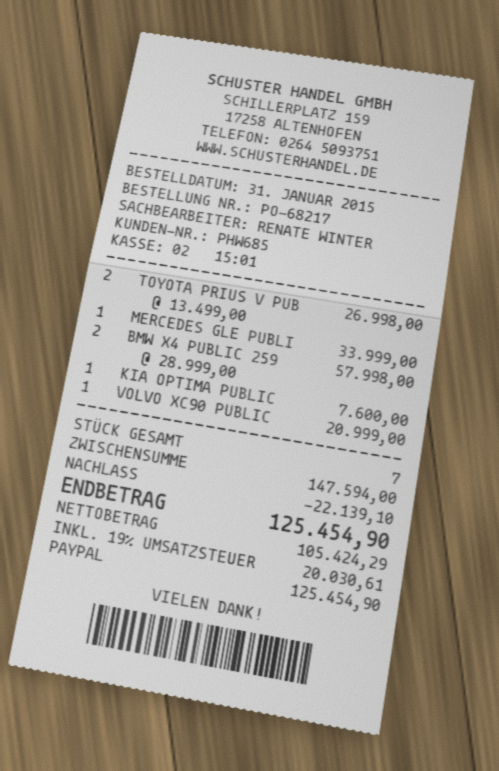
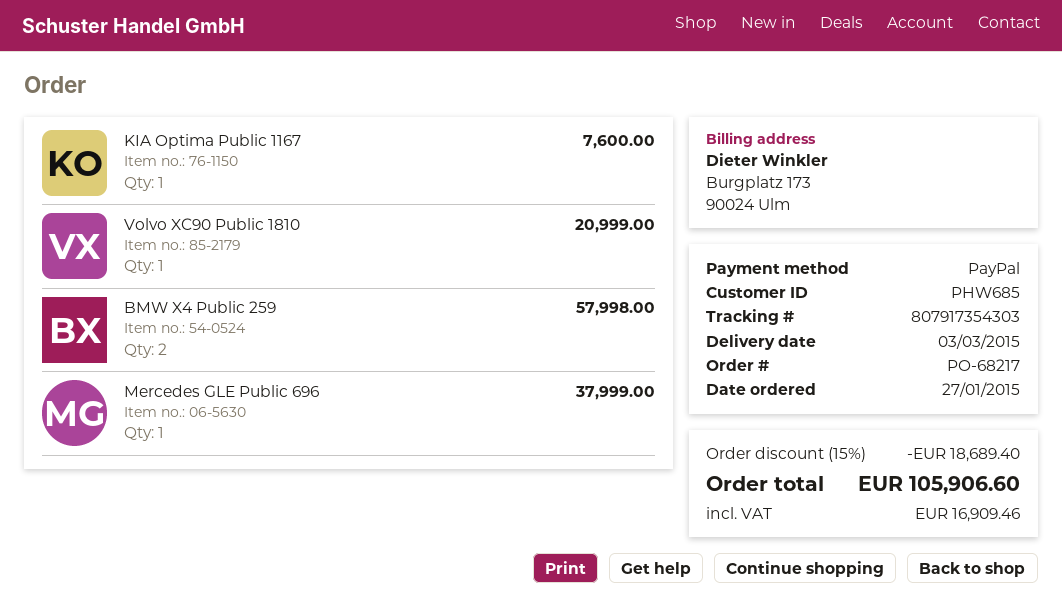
order date: 2015-01-31 -> 2015-01-27
TOYOTA PRIUS V PUB: 2 for 26998.00 -> none
MERCEDES GLE PUBLI: 1 for 33999.00 -> 1 for 37999.00
discount: 22139.10 -> 18689.40
tax: 20030.61 -> 16909.46
total: 125454.90 -> 105906.60

